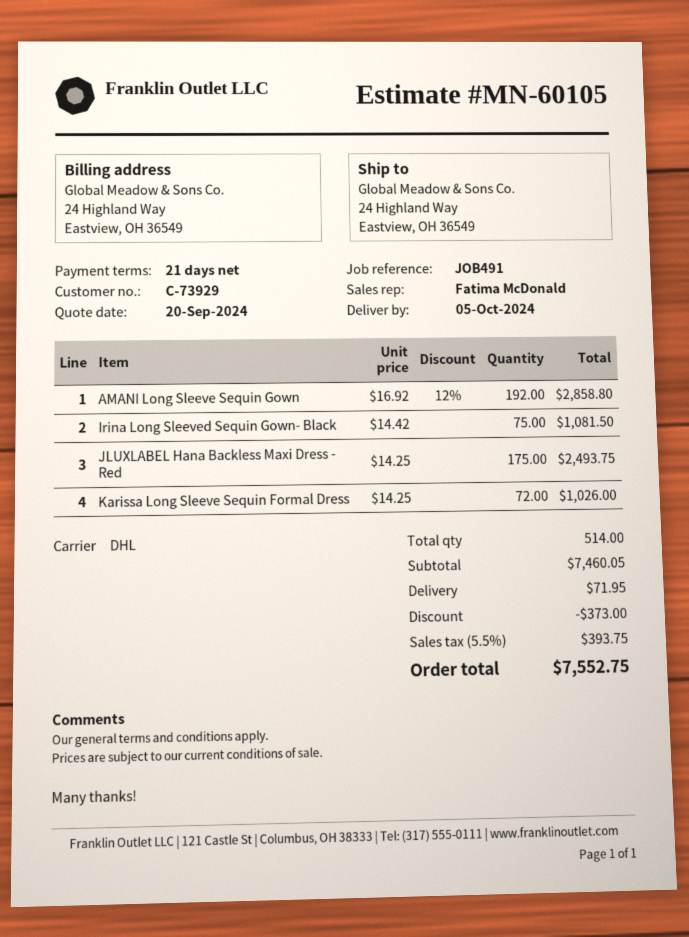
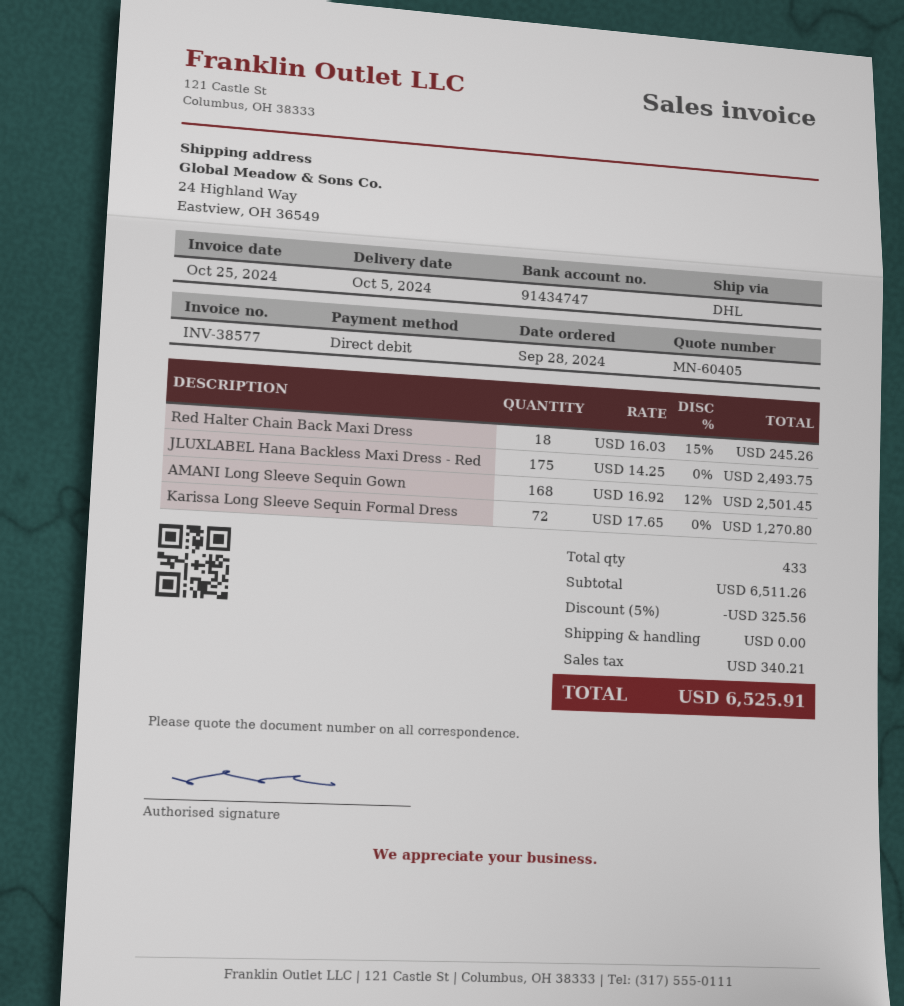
quote number: MN-60105 -> MN-60405
AMANI Long Sleeve Sequin Gown: 192 x 16.92 - 12% = 2858.80 -> 168 x 16.92 - 12% = 2501.45
Irina Long Sleeved Sequin Gown- Black: 75 x 14.42 = 1081.50 -> none
Karissa Long Sleeve Sequin Formal Dress: 72 x 14.25 = 1026.00 -> 72 x 17.65 = 1270.80
Red Halter Chain Back Maxi Dress: none -> 18 x 16.03 - 15% = 245.26
total quantity: 514 -> 433
subtotal: 7460.05 -> 6511.26
discount: 373.00 -> 325.56
shipping: 71.95 -> 0.00
tax: 393.75 -> 340.21
total: 7552.75 -> 6525.91

